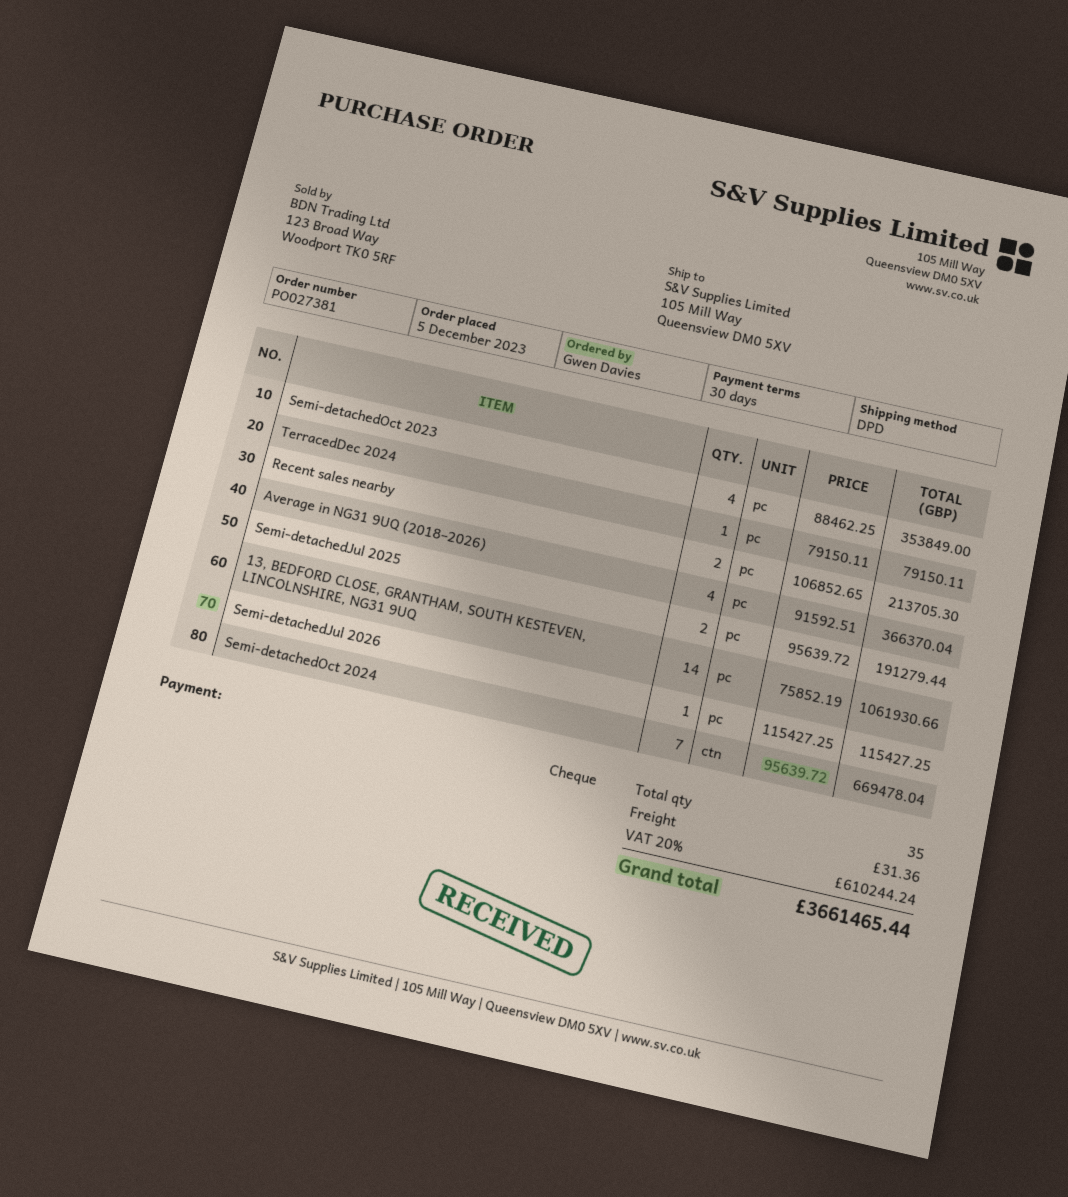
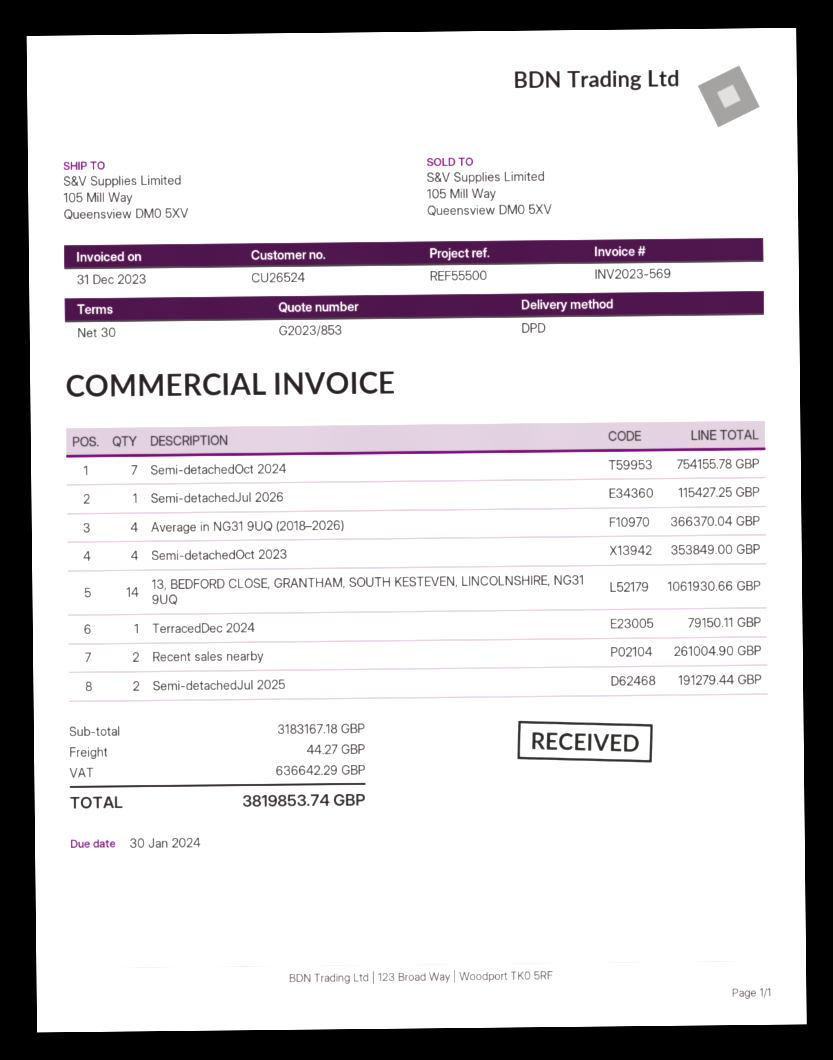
Recent sales nearby: 2 for 213705.30 -> 2 for 261004.90
Semi-detachedOct 2024: 7 for 669478.04 -> 7 for 754155.78
shipping: 31.36 -> 44.27
tax: 610244.24 -> 636642.29
total: 3661465.44 -> 3819853.74

